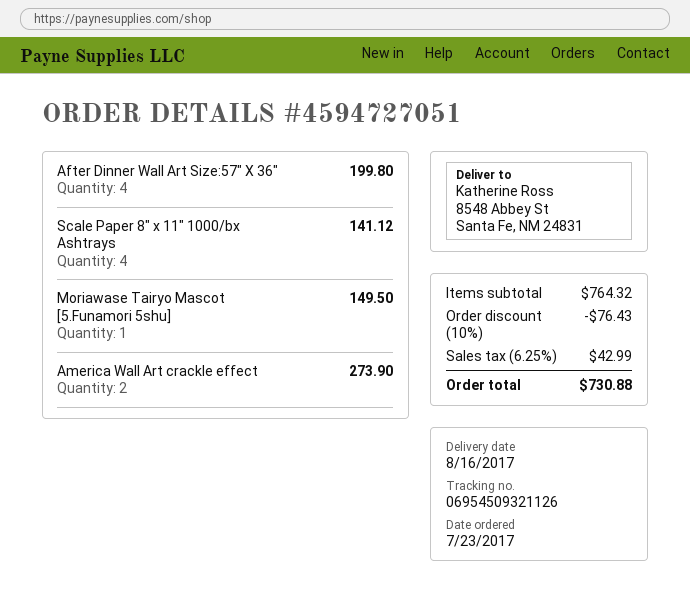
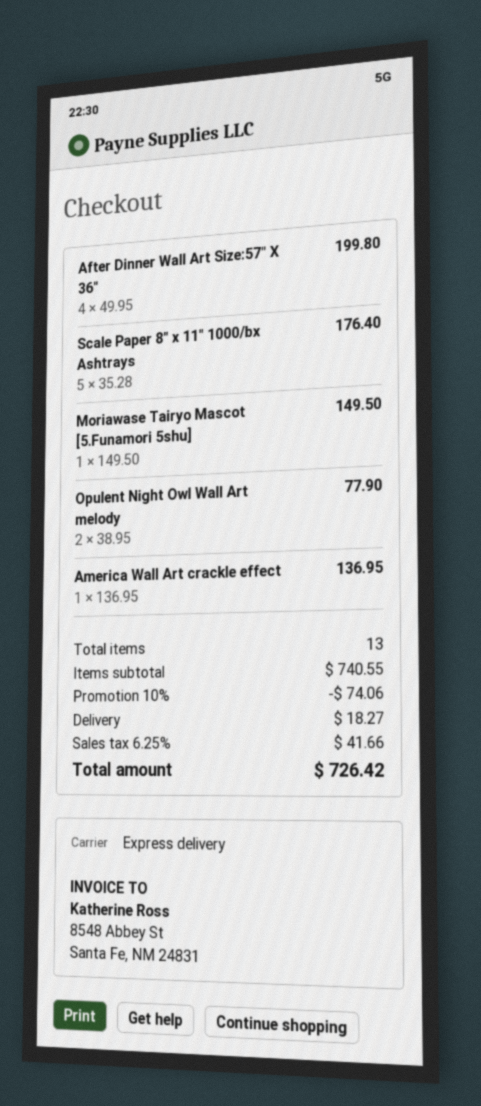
Scale Paper 8" x 11" 1000/bx Ashtrays: 4 for 141.12 -> 5 for 176.40
America Wall Art crackle effect: 2 for 273.90 -> 1 for 136.95
Opulent Night Owl Wall Art melody: none -> 2 for 77.90
subtotal: 764.32 -> 740.55
discount: 10% = 76.43 -> 10% = 74.06
shipping: none -> 18.27
tax: 6.25% = 42.99 -> 6.25% = 41.66
total: 730.88 -> 726.42

